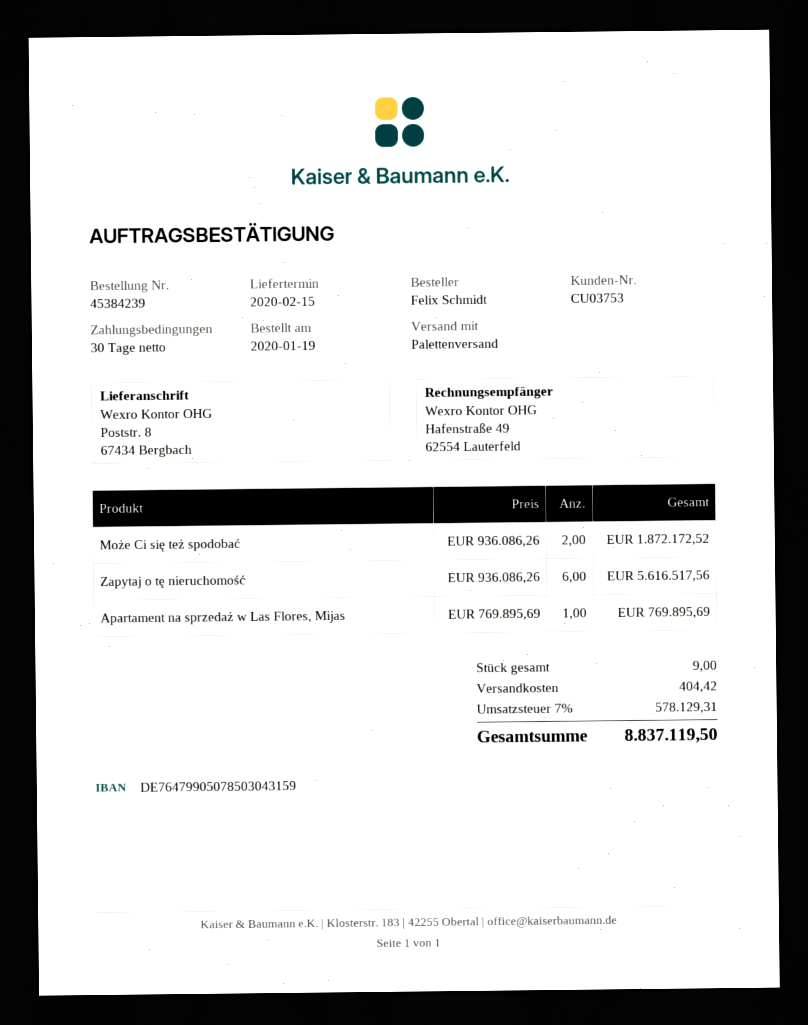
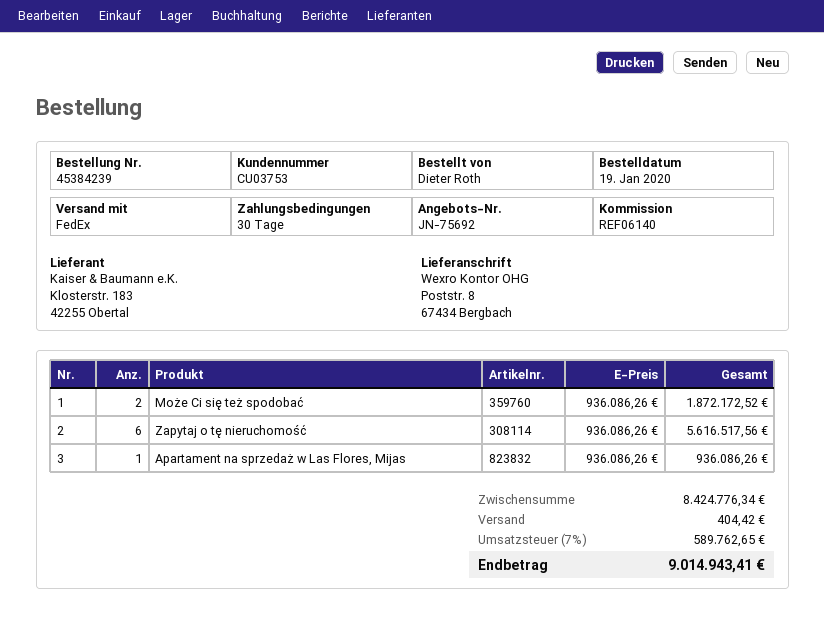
ordered by: Felix Schmidt -> Dieter Roth
shipping method: pallet freight -> FedEx
Apartament na sprzedaż w Las Flores, Mijas: 1 x 769895.69 = 769895.69 -> 1 x 936086.26 = 936086.26
tax: 7% = 578129.31 -> 7% = 589762.65
total: 8837119.50 -> 9014943.41

